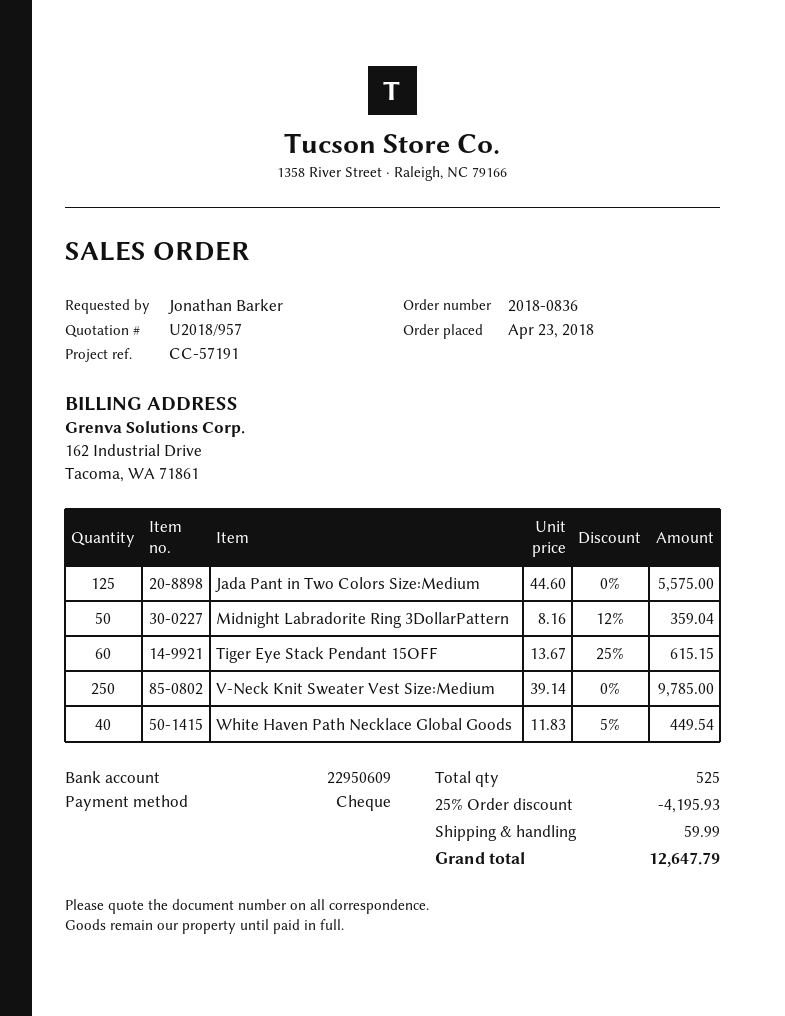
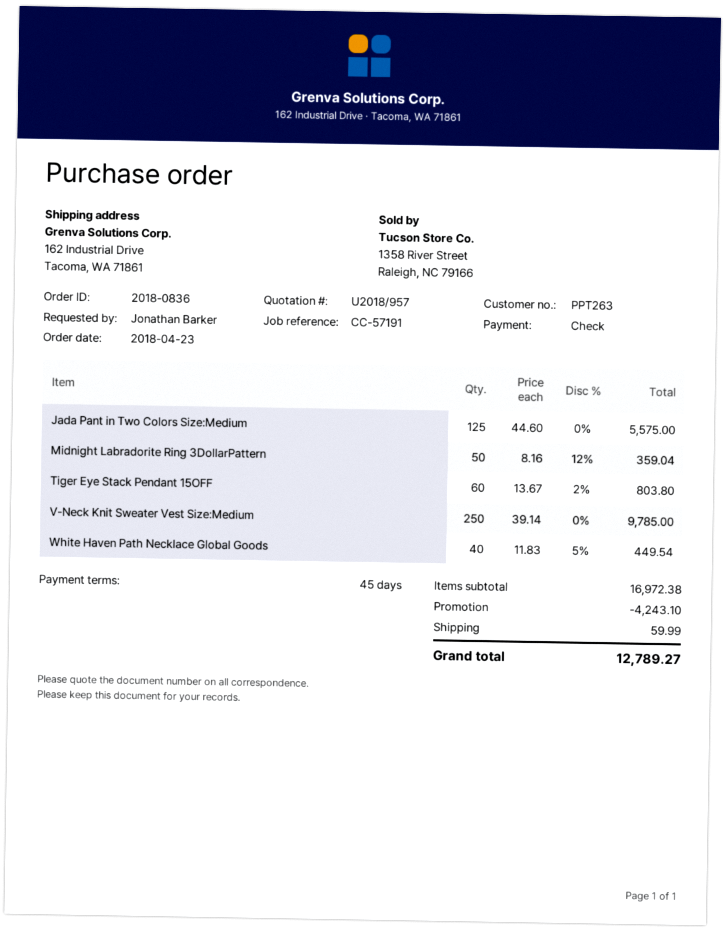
Tiger Eye Stack Pendant 15OFF: 60 x 13.67 - 25% = 615.15 -> 60 x 13.67 - 2% = 803.80
discount: 4195.93 -> 4243.10
total: 12647.79 -> 12789.27

